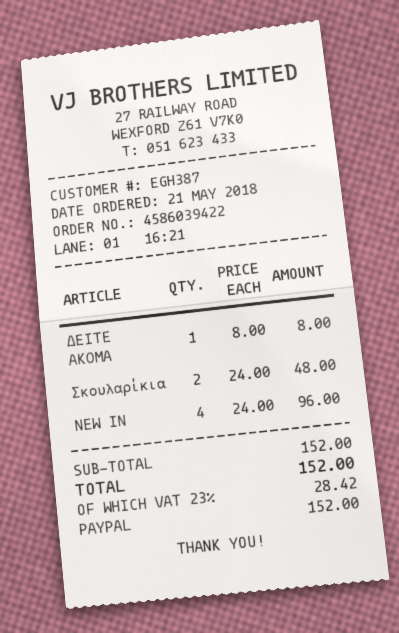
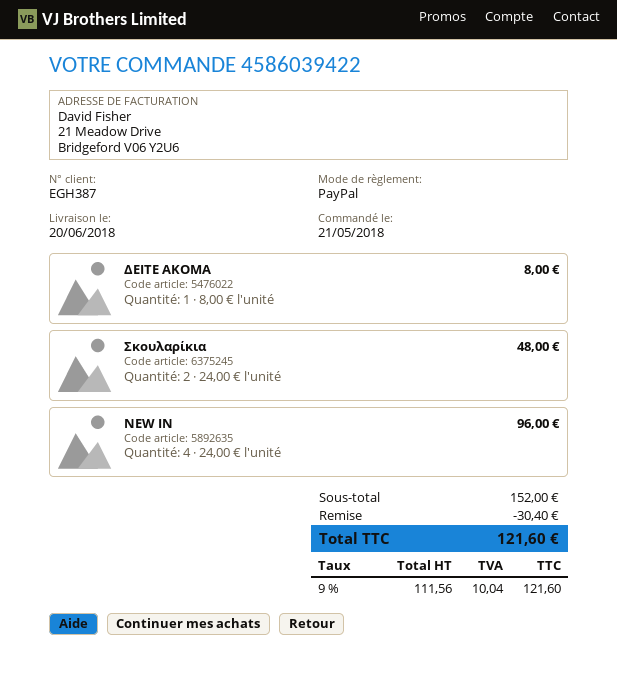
discount: none -> 30.40
tax: 23% = 28.42 -> 9% = 10.04
total: 152.00 -> 121.60

